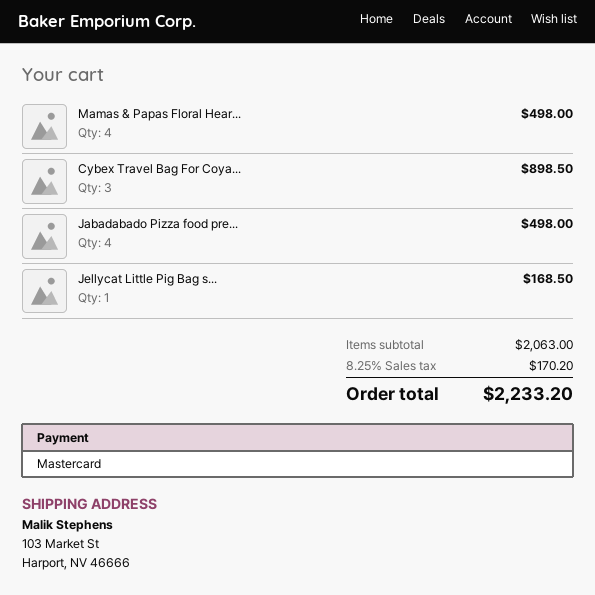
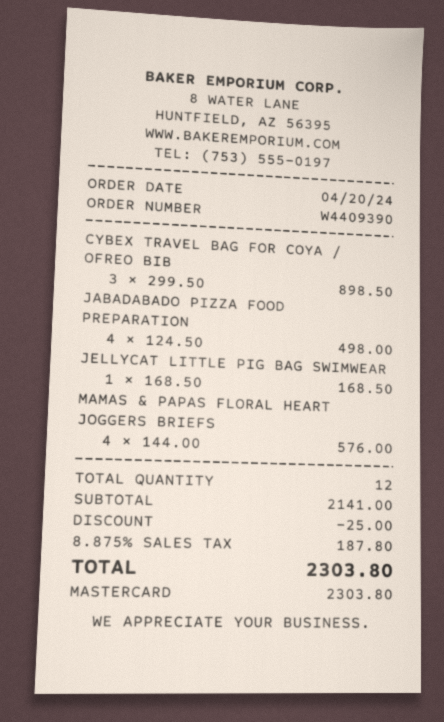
Mamas & Papas Floral Hear...: 4 for 498.00 -> 4 for 576.00
subtotal: 2063.00 -> 2141.00
discount: none -> 25.00
tax: 8.25% = 170.20 -> 8.875% = 187.80
total: 2233.20 -> 2303.80

